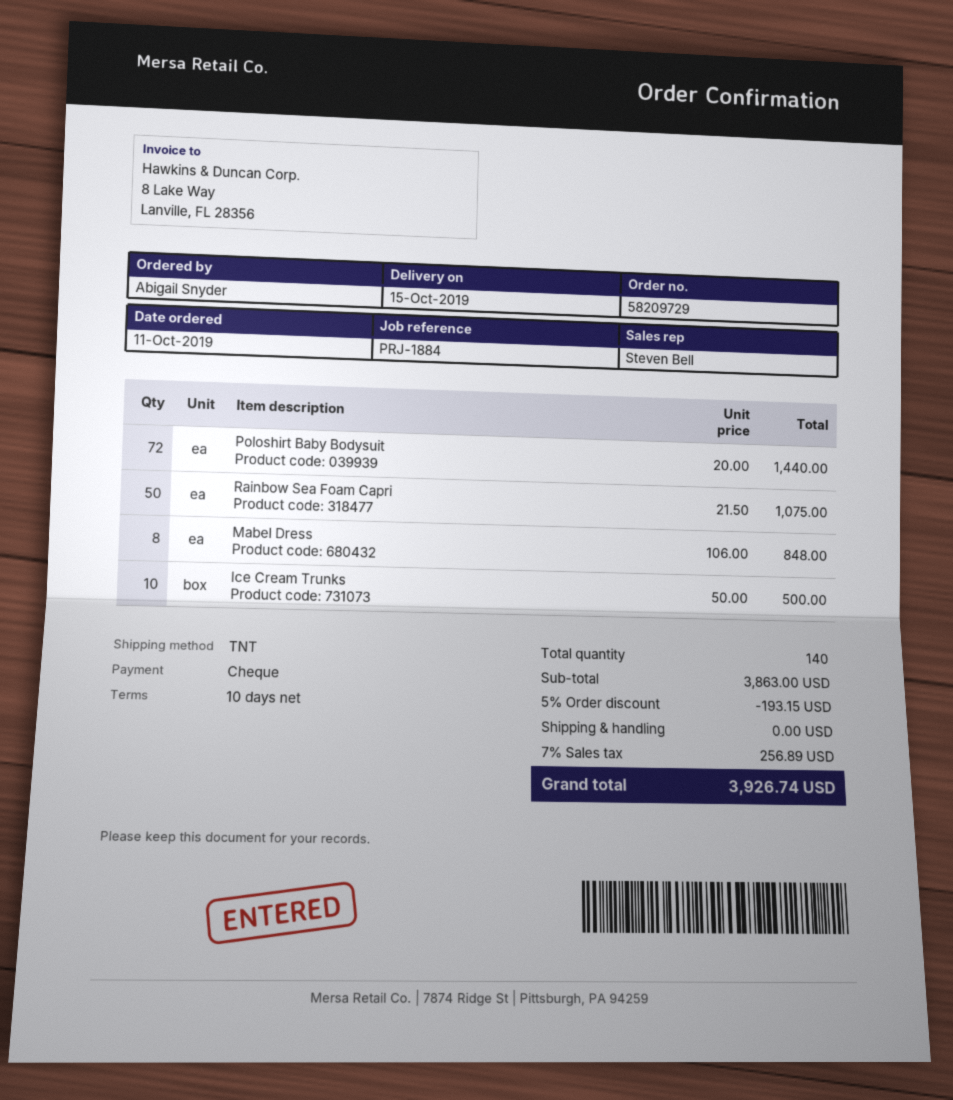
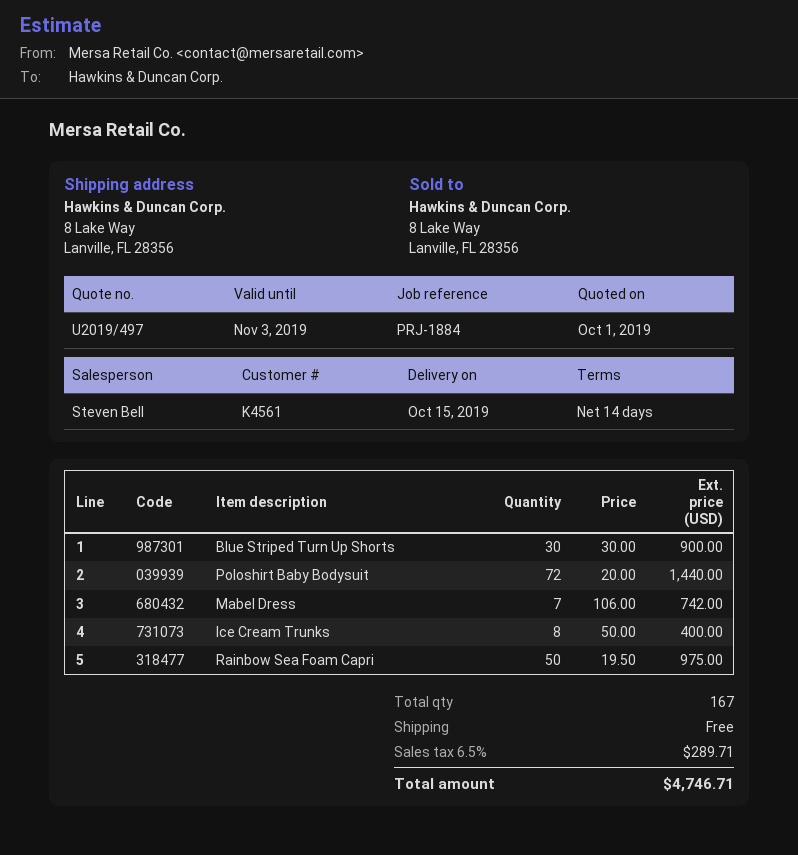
payment terms: 10 days -> 14 days
Rainbow Sea Foam Capri: 50 x 21.50 = 1075.00 -> 50 x 19.50 = 975.00
Mabel Dress: 8 x 106.00 = 848.00 -> 7 x 106.00 = 742.00
Ice Cream Trunks: 10 x 50.00 = 500.00 -> 8 x 50.00 = 400.00
Blue Striped Turn Up Shorts: none -> 30 x 30.00 = 900.00
total quantity: 140 -> 167
discount: 5% = 193.15 -> none
tax: 7% = 256.89 -> 6.5% = 289.71
total: 3926.74 -> 4746.71

